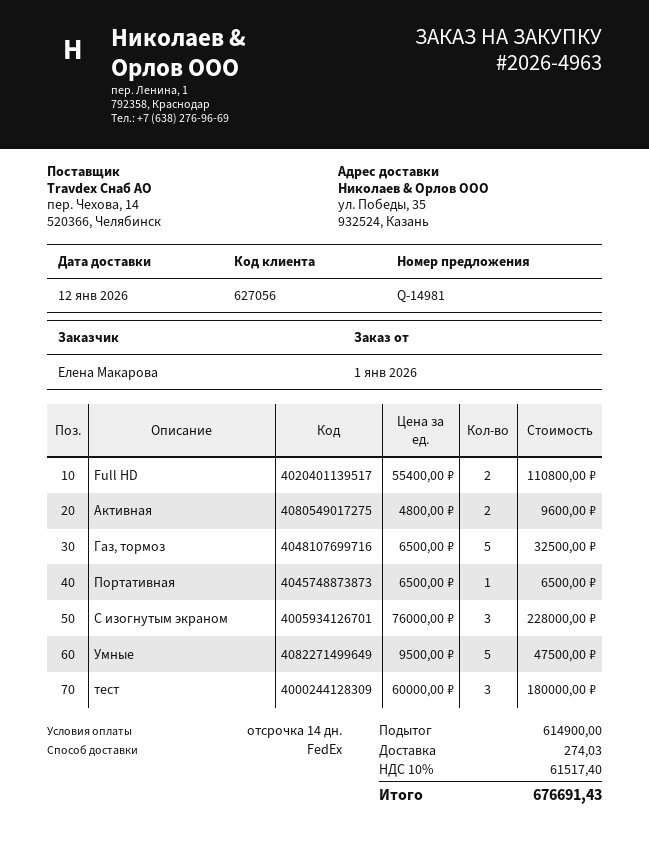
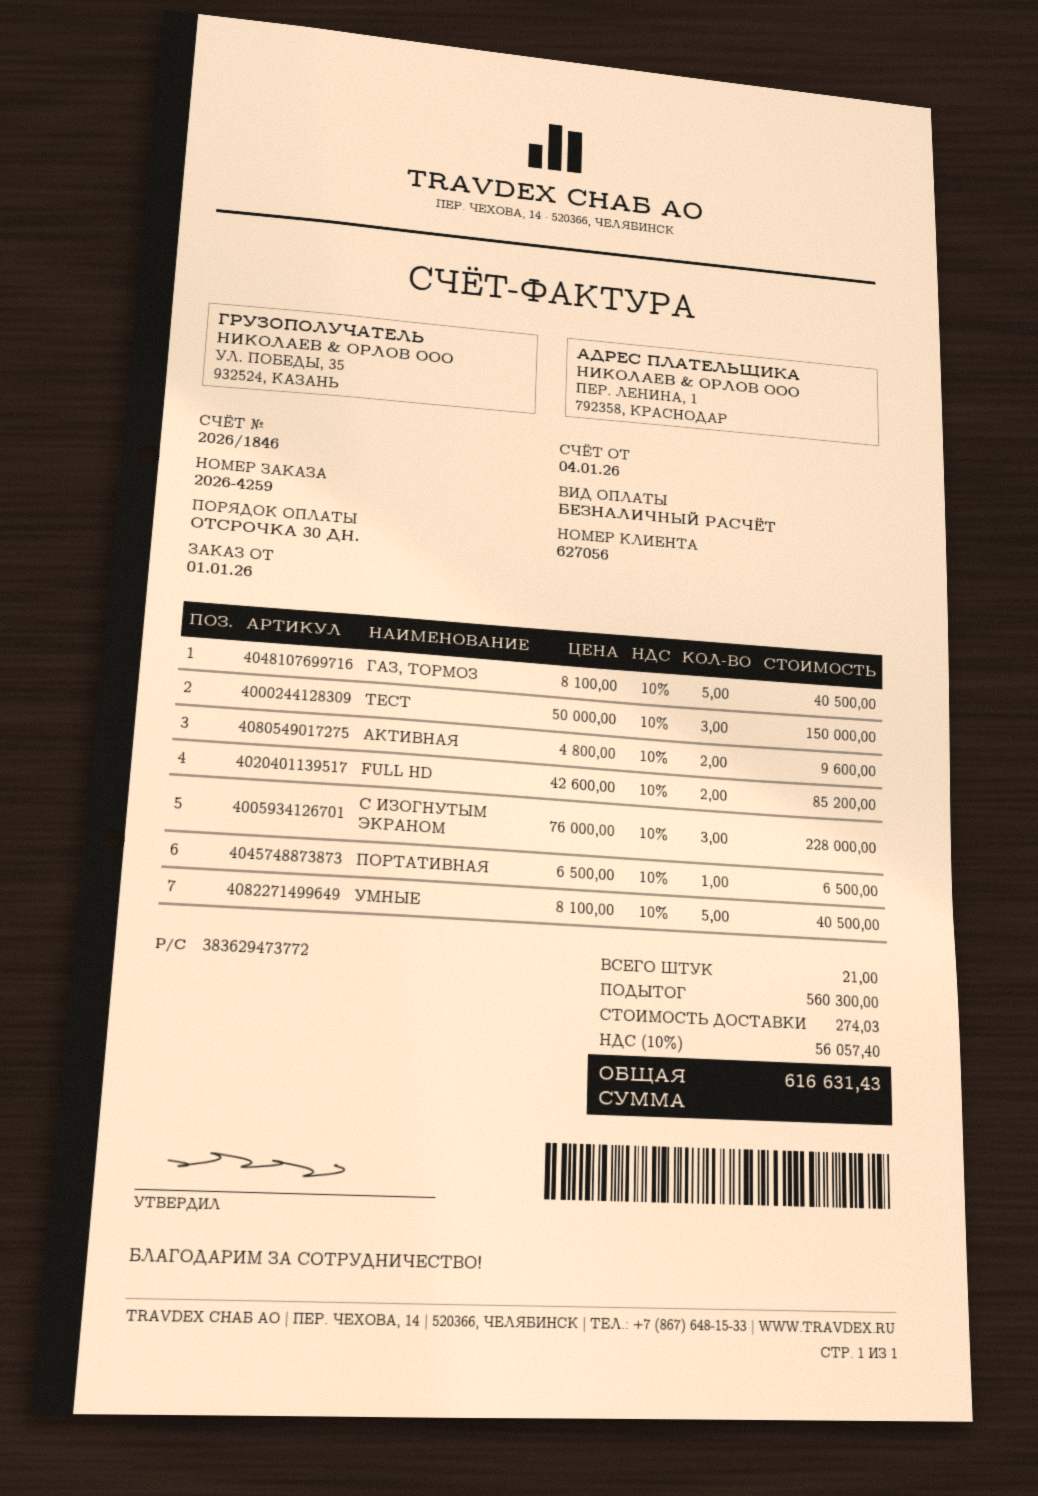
order number: 2026-4963 -> 2026-4259
payment terms: 14 days -> 30 days
Full HD: 2 x 55400.00 = 110800.00 -> 2 x 42600.00 = 85200.00
Газ, тормоз: 5 x 6500.00 = 32500.00 -> 5 x 8100.00 = 40500.00
Умные: 5 x 9500.00 = 47500.00 -> 5 x 8100.00 = 40500.00
тест: 3 x 60000.00 = 180000.00 -> 3 x 50000.00 = 150000.00
subtotal: 614900.00 -> 560300.00
tax: 10% = 61517.40 -> 10% = 56057.40
total: 676691.43 -> 616631.43

